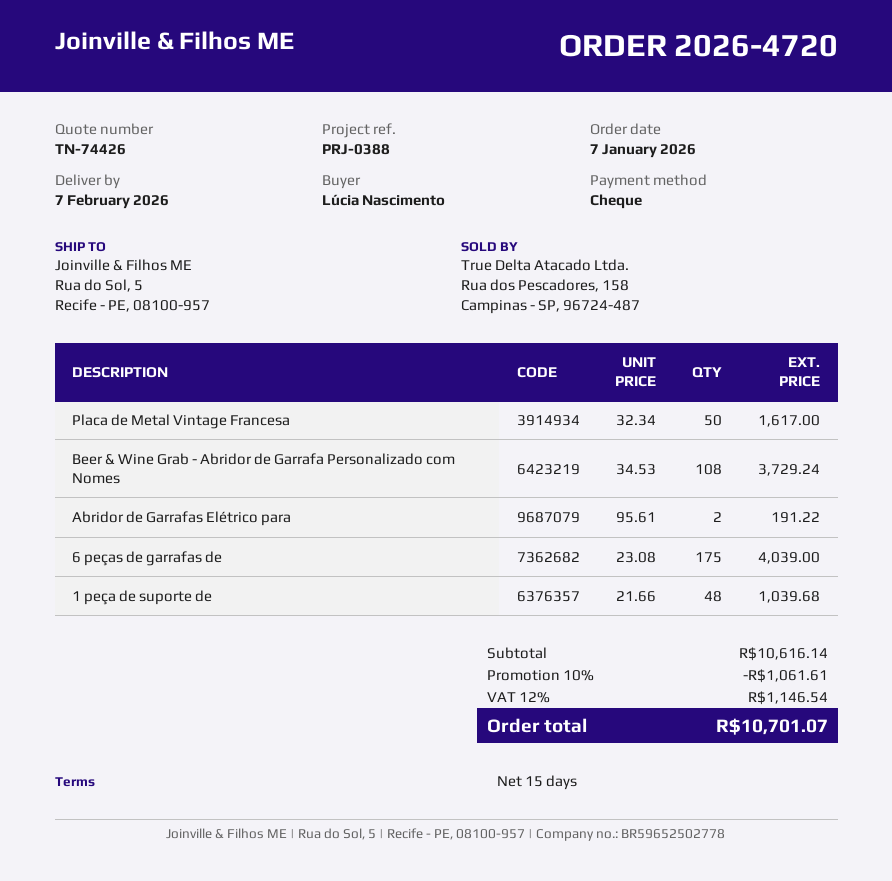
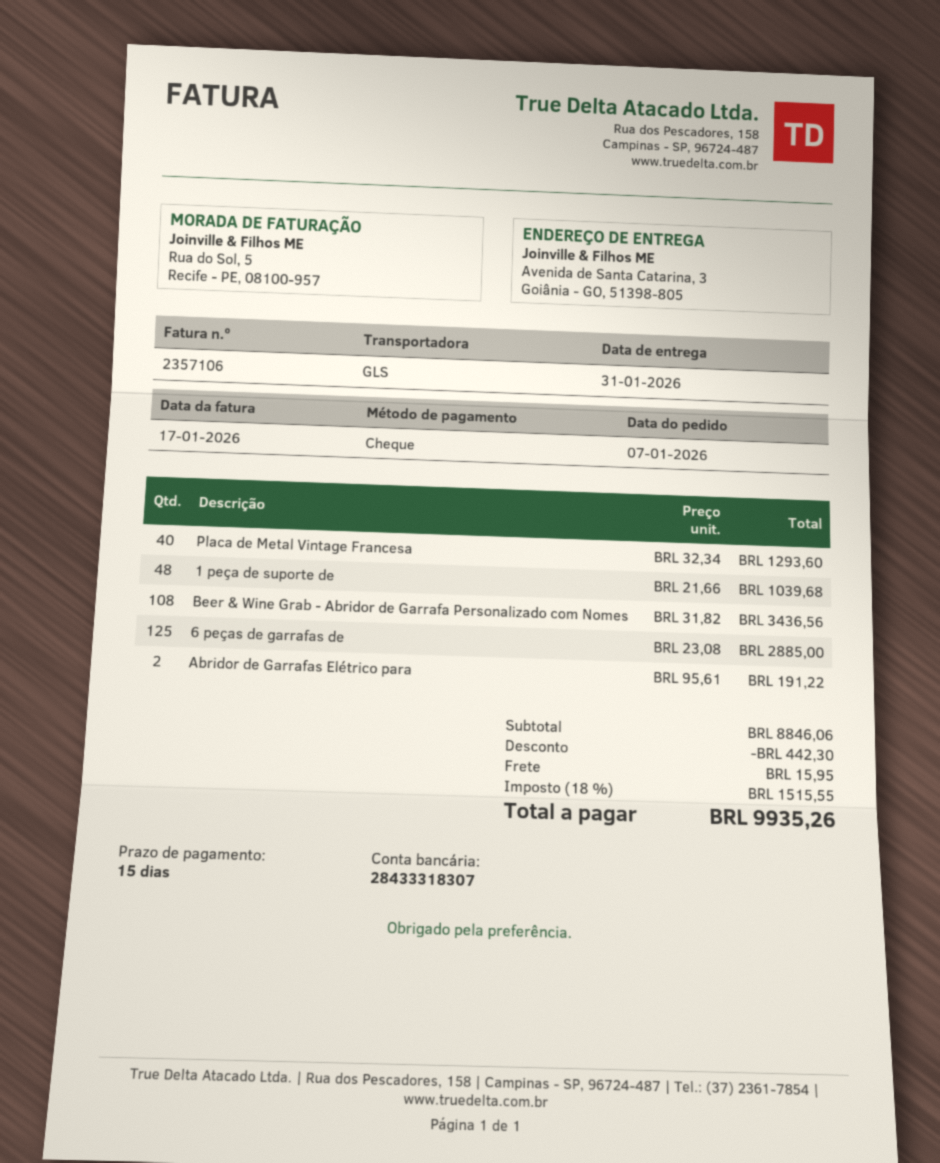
delivery date: 2026-02-07 -> 2026-01-31
ship to: Rua do Sol, 5, Recife - PE, 08100-957 -> Avenida de Santa Catarina, 3, Goiânia - GO, 51398-805
Placa de Metal Vintage Francesa: 50 x 32.34 = 1617.00 -> 40 x 32.34 = 1293.60
Beer & Wine Grab - Abridor de Garrafa Personalizado com Nomes: 108 x 34.53 = 3729.24 -> 108 x 31.82 = 3436.56
6 peças de garrafas de: 175 x 23.08 = 4039.00 -> 125 x 23.08 = 2885.00
subtotal: 10616.14 -> 8846.06
discount: 1061.61 -> 442.30
shipping: none -> 15.95
tax: 12% = 1146.54 -> 18% = 1515.55
total: 10701.07 -> 9935.26

